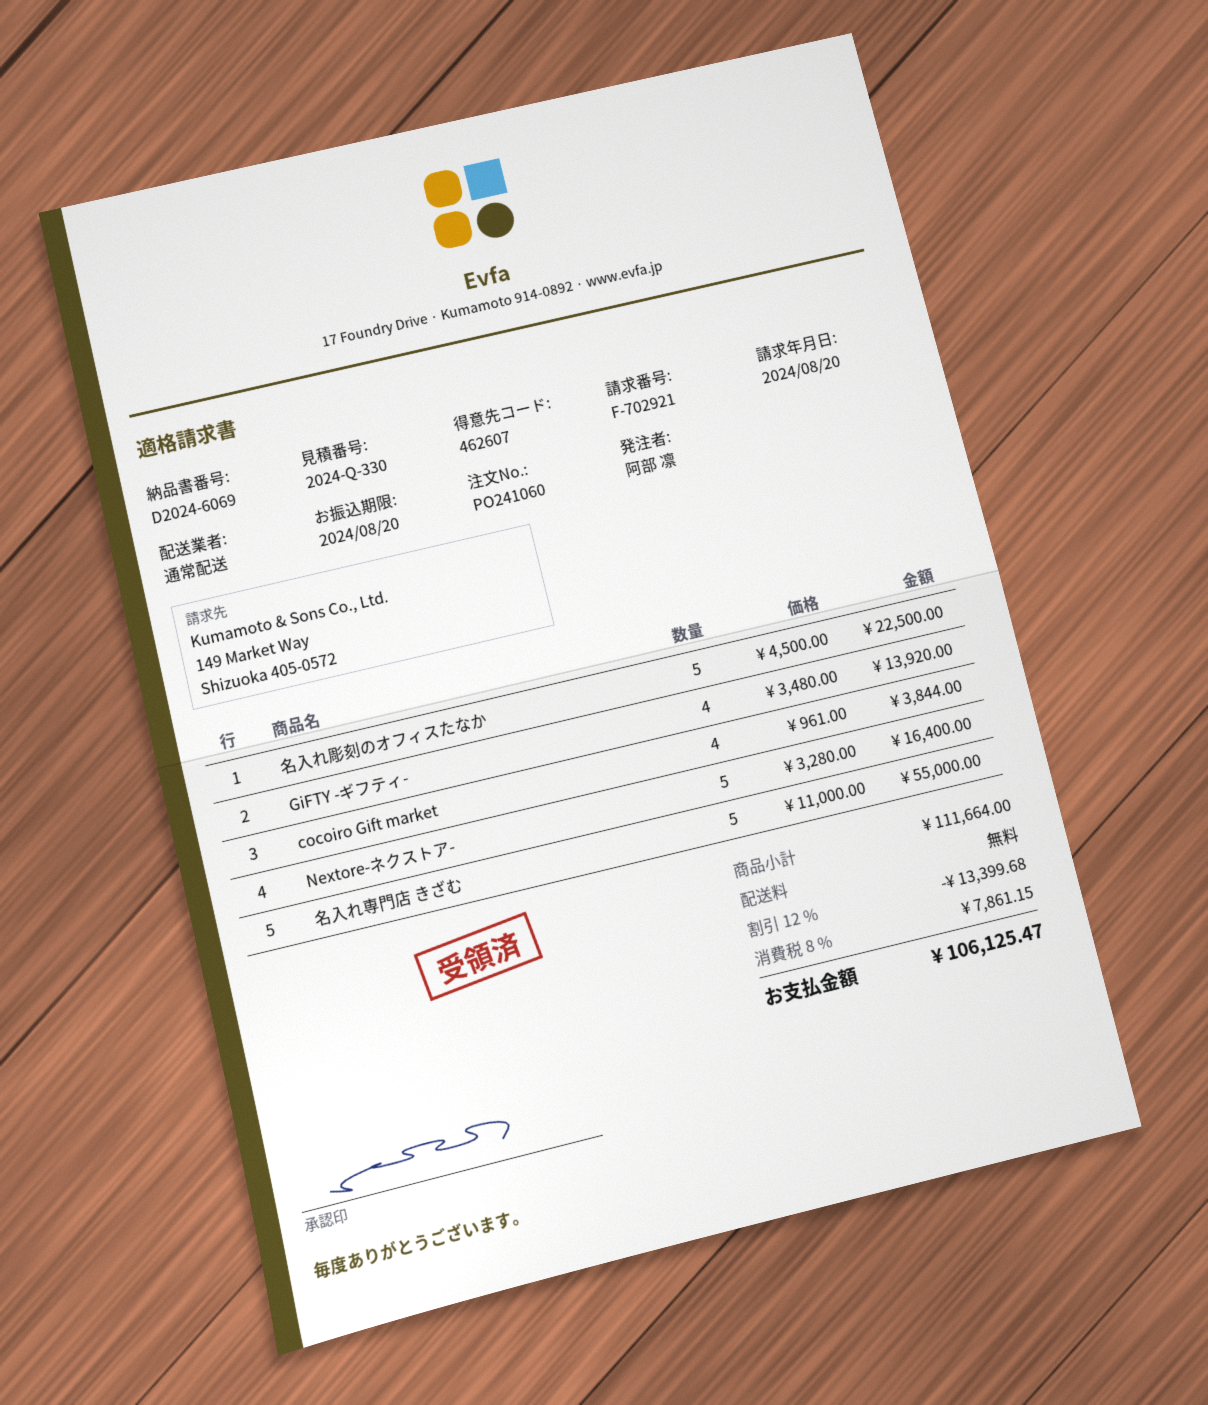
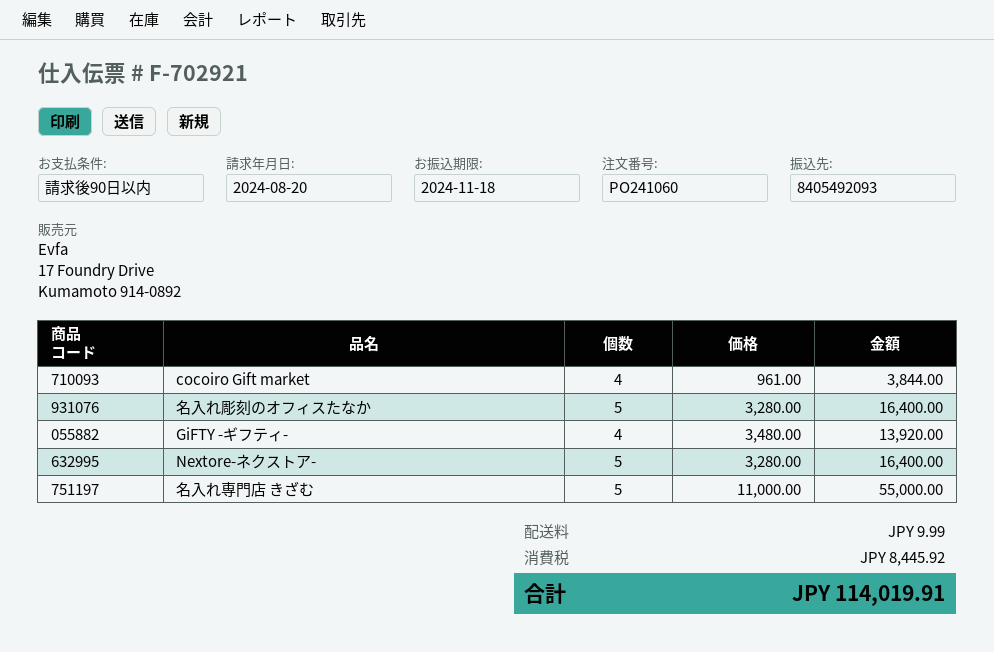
due date: 2024-08-20 -> 2024-11-18
名入れ彫刻のオフィスたなか: 5 x 4500.00 = 22500.00 -> 5 x 3280.00 = 16400.00
discount: 12% = 13399.68 -> none
shipping: 0.00 -> 9.99
tax: 7861.15 -> 8445.92
total: 106125.47 -> 114019.91

